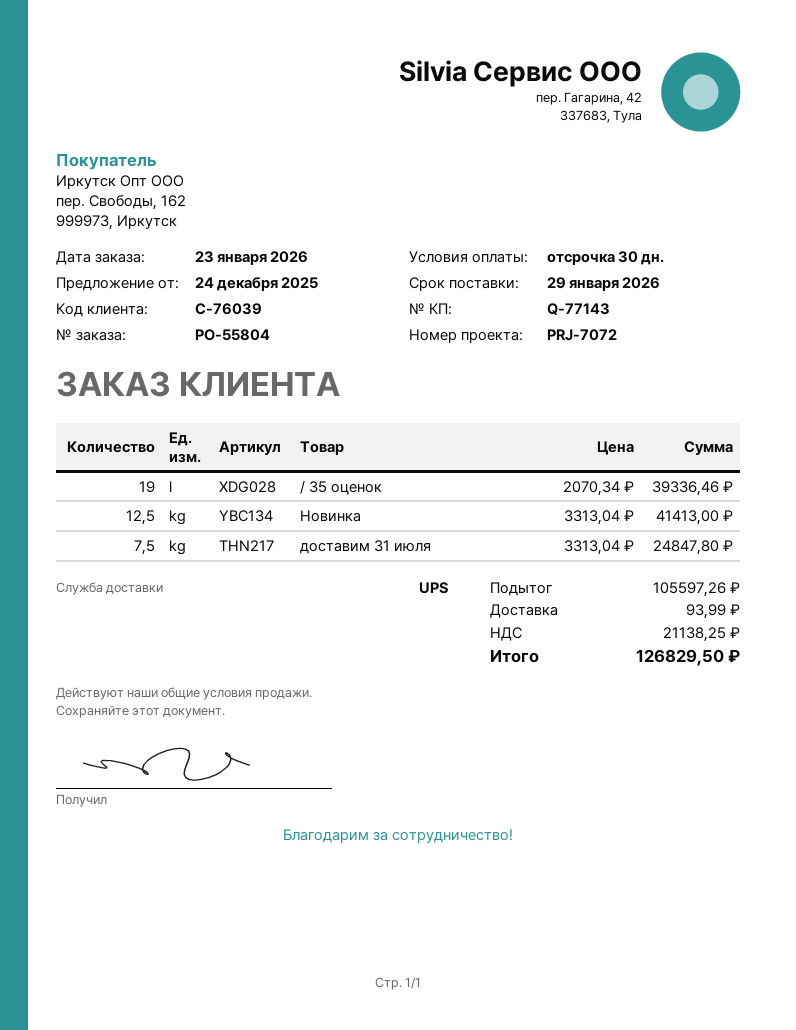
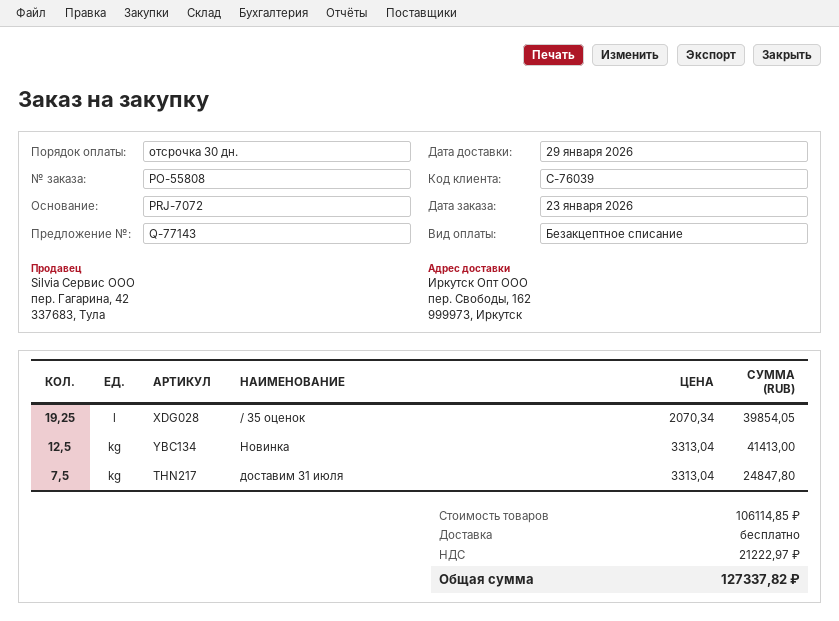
order number: PO-55804 -> PO-55808
/ 35 оценок: 19 x 2070.34 = 39336.46 -> 19.25 x 2070.34 = 39854.05
subtotal: 105597.26 -> 106114.85
shipping: 93.99 -> 0.00
tax: 21138.25 -> 21222.97
total: 126829.50 -> 127337.82

